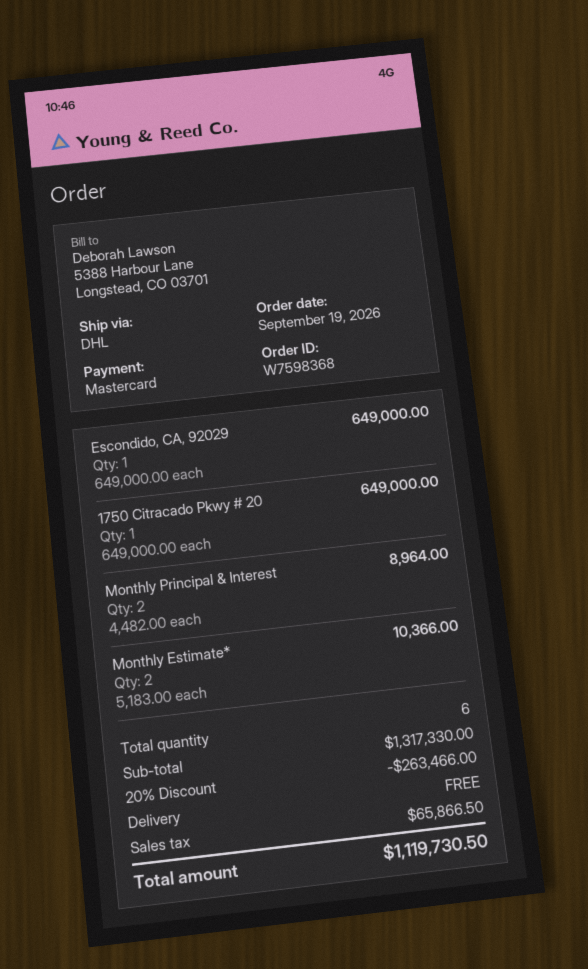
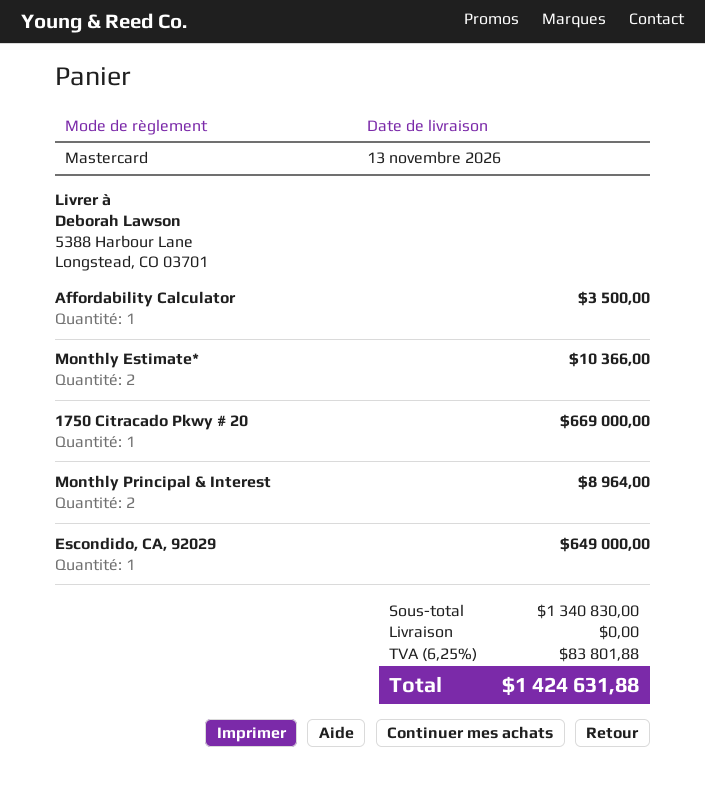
1750 Citracado Pkwy # 20: 1 for 649000.00 -> 1 for 669000.00
Affordability Calculator: none -> 1 for 3500.00
subtotal: 1317330.00 -> 1340830.00
discount: 20% = 263466.00 -> none
tax: 65866.50 -> 83801.88
total: 1119730.50 -> 1424631.88

